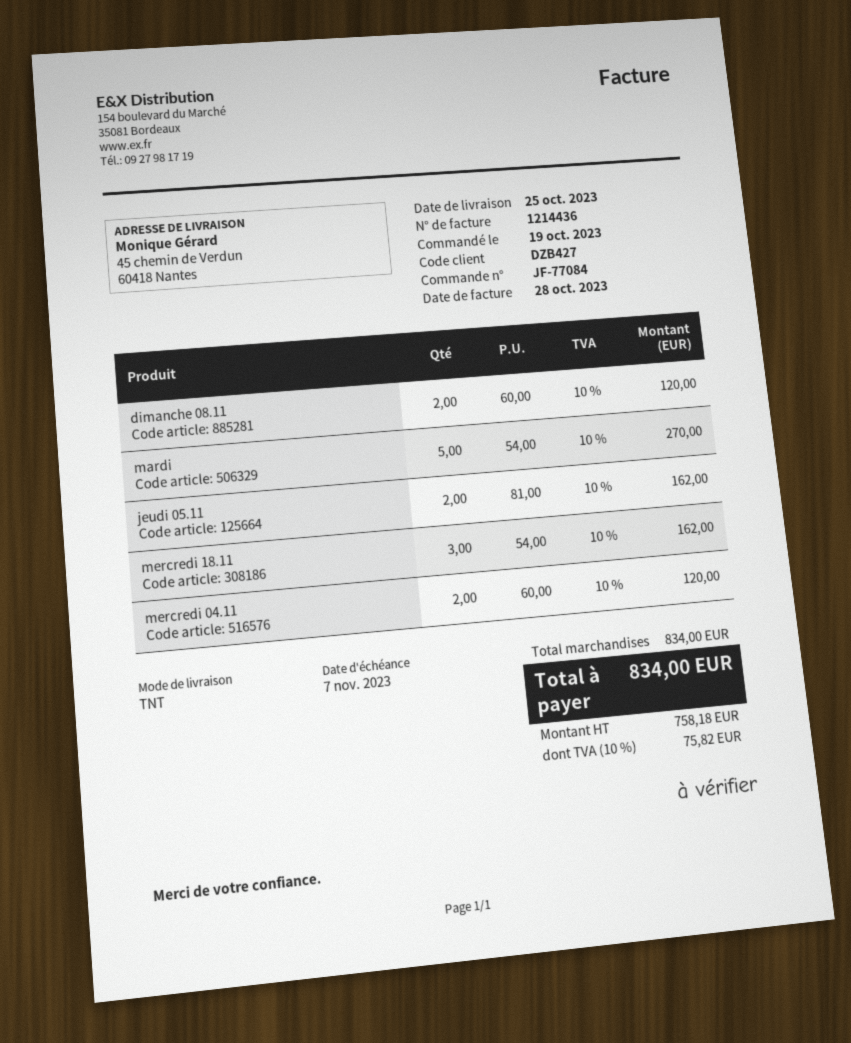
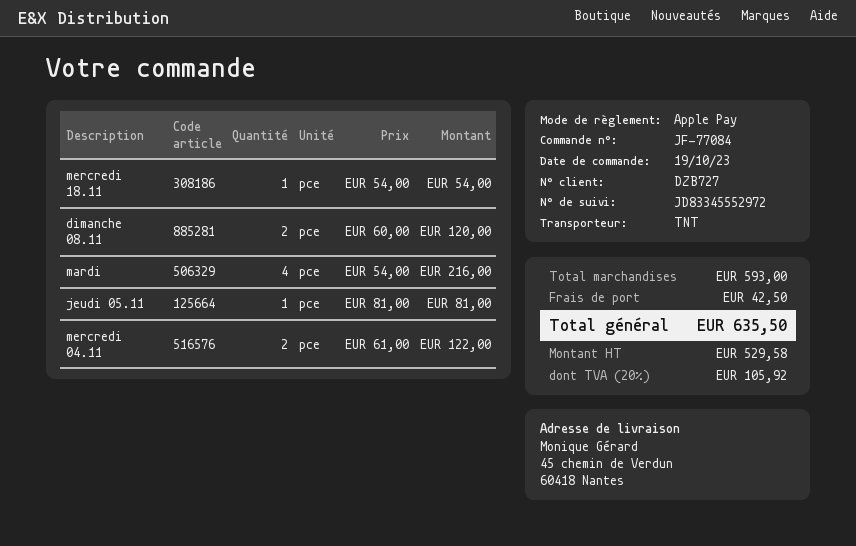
customer number: DZB427 -> DZB727
mardi: 5 x 54.00 = 270.00 -> 4 x 54.00 = 216.00
jeudi 05.11: 2 x 81.00 = 162.00 -> 1 x 81.00 = 81.00
mercredi 18.11: 3 x 54.00 = 162.00 -> 1 x 54.00 = 54.00
mercredi 04.11: 2 x 60.00 = 120.00 -> 2 x 61.00 = 122.00
subtotal: 834.00 -> 593.00
shipping: none -> 42.50
net: 758.18 -> 529.58
tax: 10% = 75.82 -> 20% = 105.92
total: 834.00 -> 635.50

